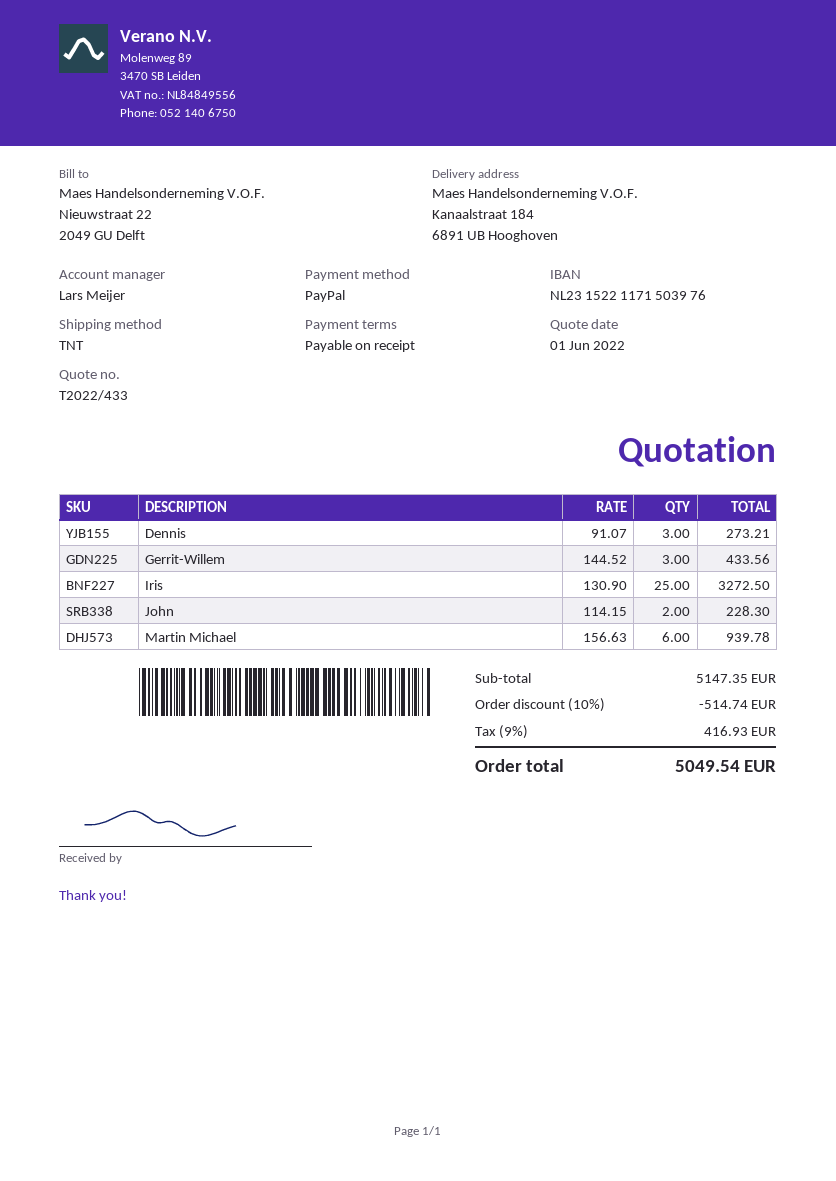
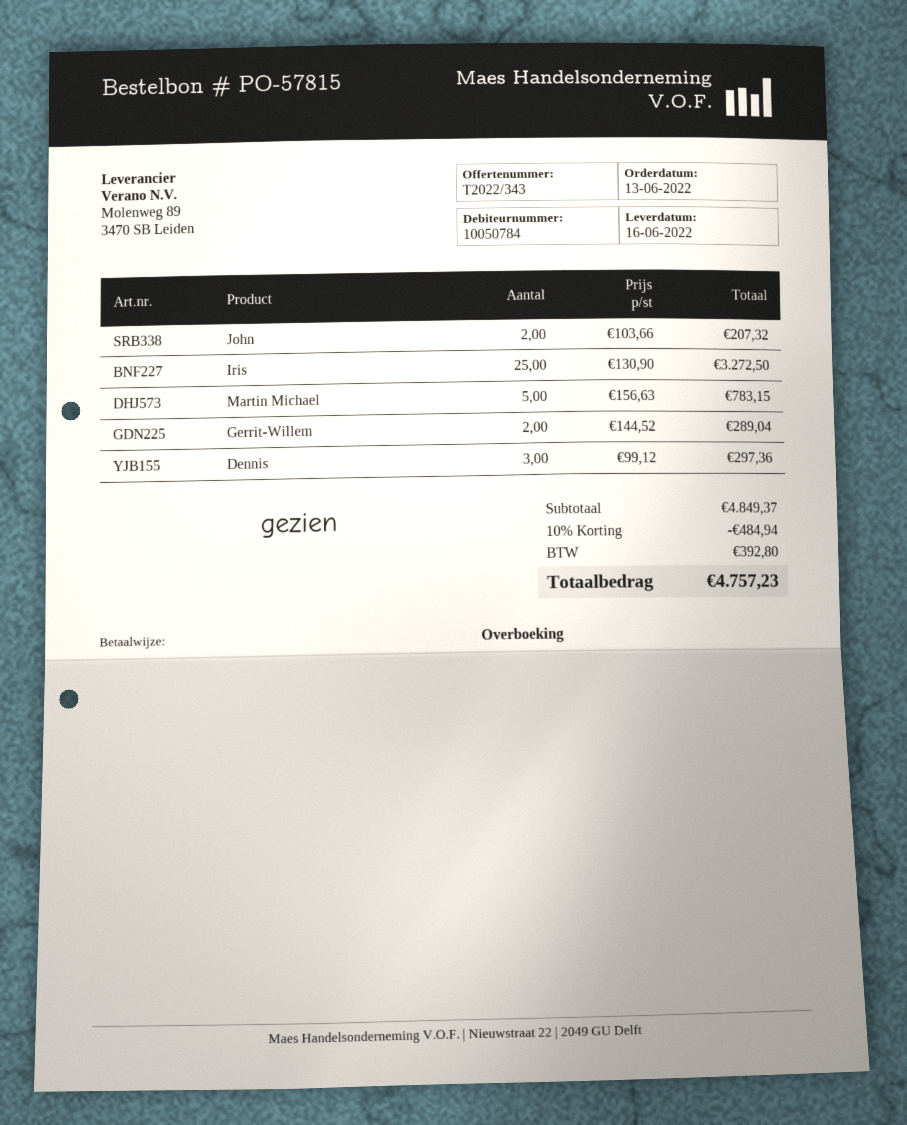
quote number: T2022/433 -> T2022/343
payment method: PayPal -> bank transfer
Dennis: 3 x 91.07 = 273.21 -> 3 x 99.12 = 297.36
Gerrit-Willem: 3 x 144.52 = 433.56 -> 2 x 144.52 = 289.04
John: 2 x 114.15 = 228.30 -> 2 x 103.66 = 207.32
Martin Michael: 6 x 156.63 = 939.78 -> 5 x 156.63 = 783.15
subtotal: 5147.35 -> 4849.37
discount: 10% = 514.74 -> 10% = 484.94
tax: 416.93 -> 392.80
total: 5049.54 -> 4757.23

